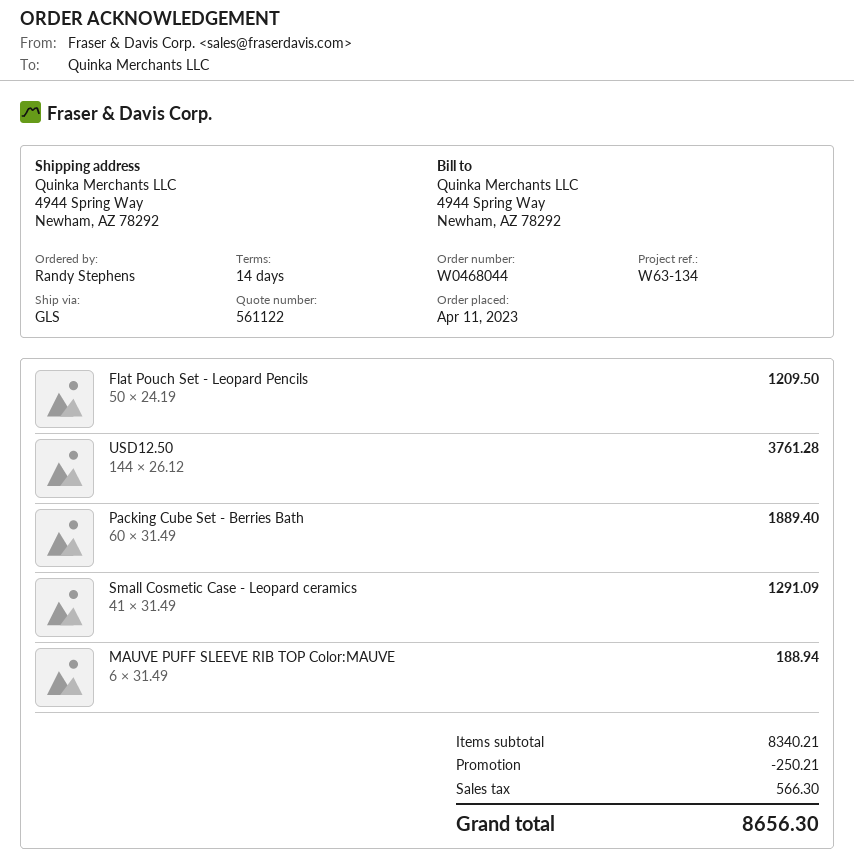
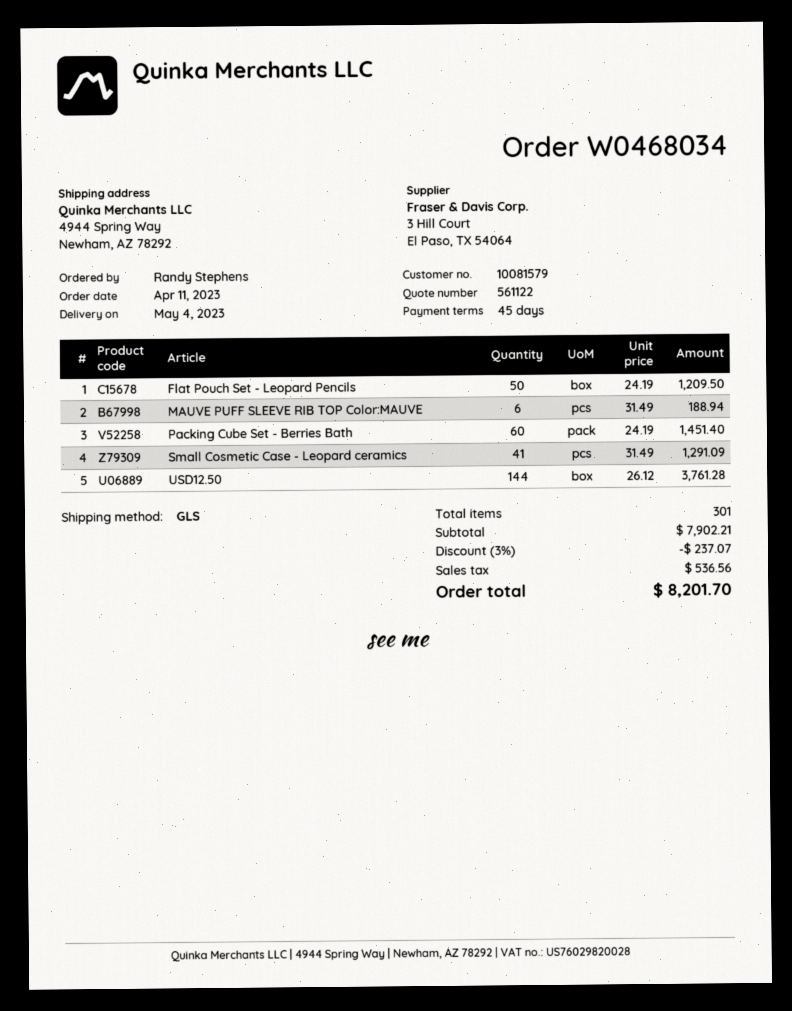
order number: W0468044 -> W0468034
payment terms: 14 days -> 45 days
Packing Cube Set - Berries Bath: 60 x 31.49 = 1889.40 -> 60 x 24.19 = 1451.40
subtotal: 8340.21 -> 7902.21
discount: 250.21 -> 237.07
tax: 566.30 -> 536.56
total: 8656.30 -> 8201.70

